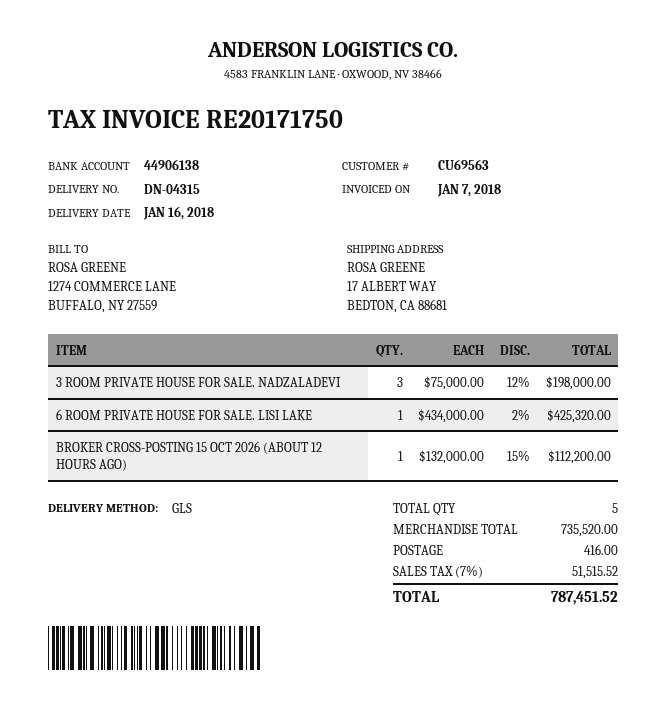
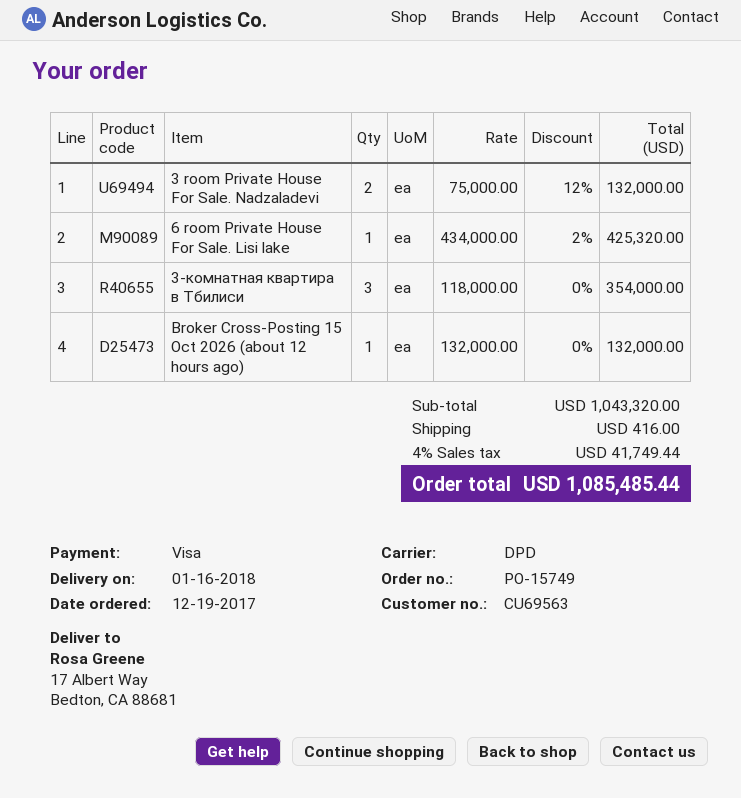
shipping method: GLS -> DPD
3 ROOM PRIVATE HOUSE FOR SALE. NADZALADEVI: 3 x 75000.00 - 12% = 198000.00 -> 2 x 75000.00 - 12% = 132000.00
BROKER CROSS-POSTING 15 OCT 2026 (ABOUT 12 HOURS AGO): 1 x 132000.00 - 15% = 112200.00 -> 1 x 132000.00 = 132000.00
3-комнатная квартира в Тбилиси: none -> 3 x 118000.00 = 354000.00
subtotal: 735520.00 -> 1043320.00
tax: 7% = 51515.52 -> 4% = 41749.44
total: 787451.52 -> 1085485.44

